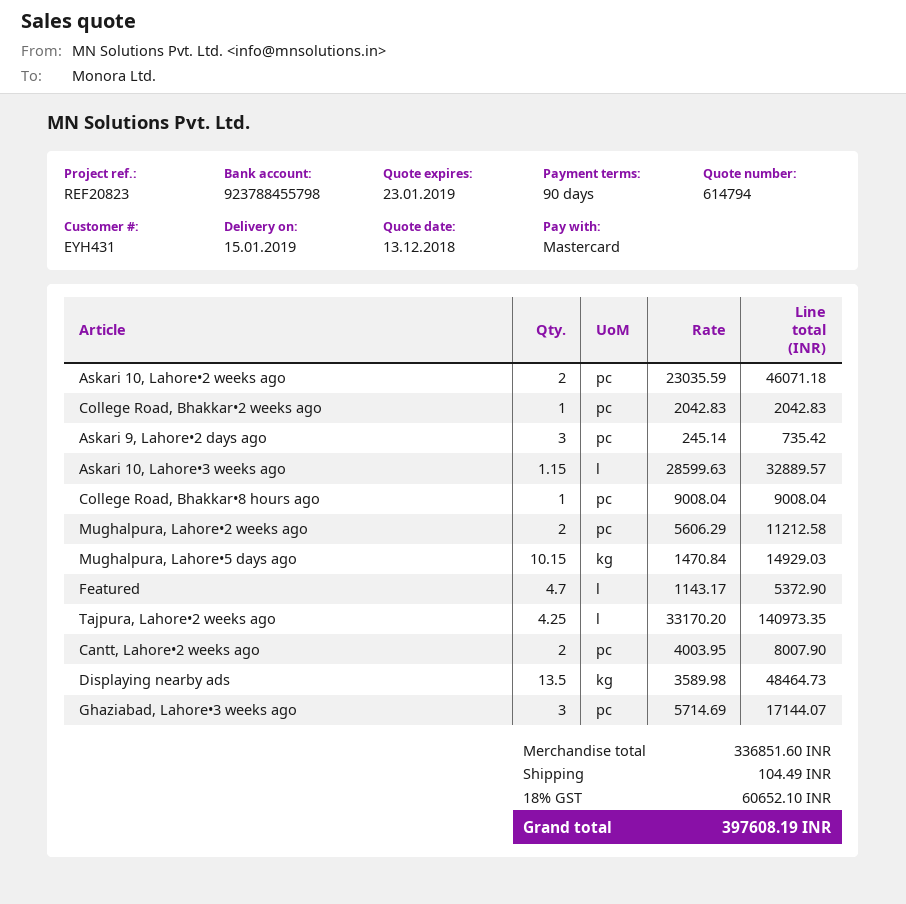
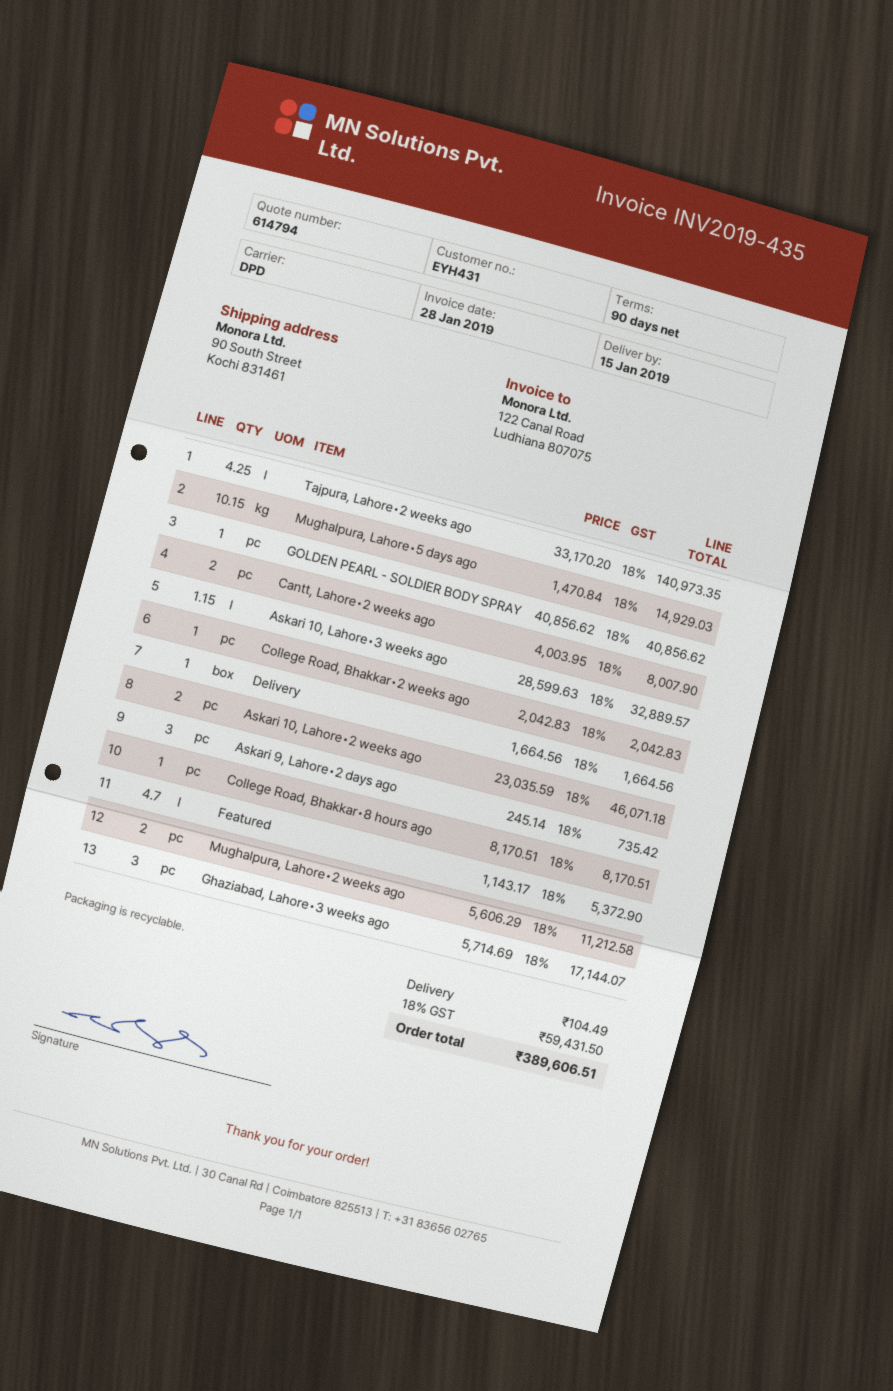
College Road, Bhakkar•8 hours ago: 1 x 9008.04 = 9008.04 -> 1 x 8170.51 = 8170.51
Displaying nearby ads: 13.5 x 3589.98 = 48464.73 -> none
GOLDEN PEARL - SOLDIER BODY SPRAY: none -> 1 x 40856.62 = 40856.62
Delivery: none -> 1 x 1664.56 = 1664.56
tax: 18% = 60652.10 -> 18% = 59431.50
total: 397608.19 -> 389606.51

